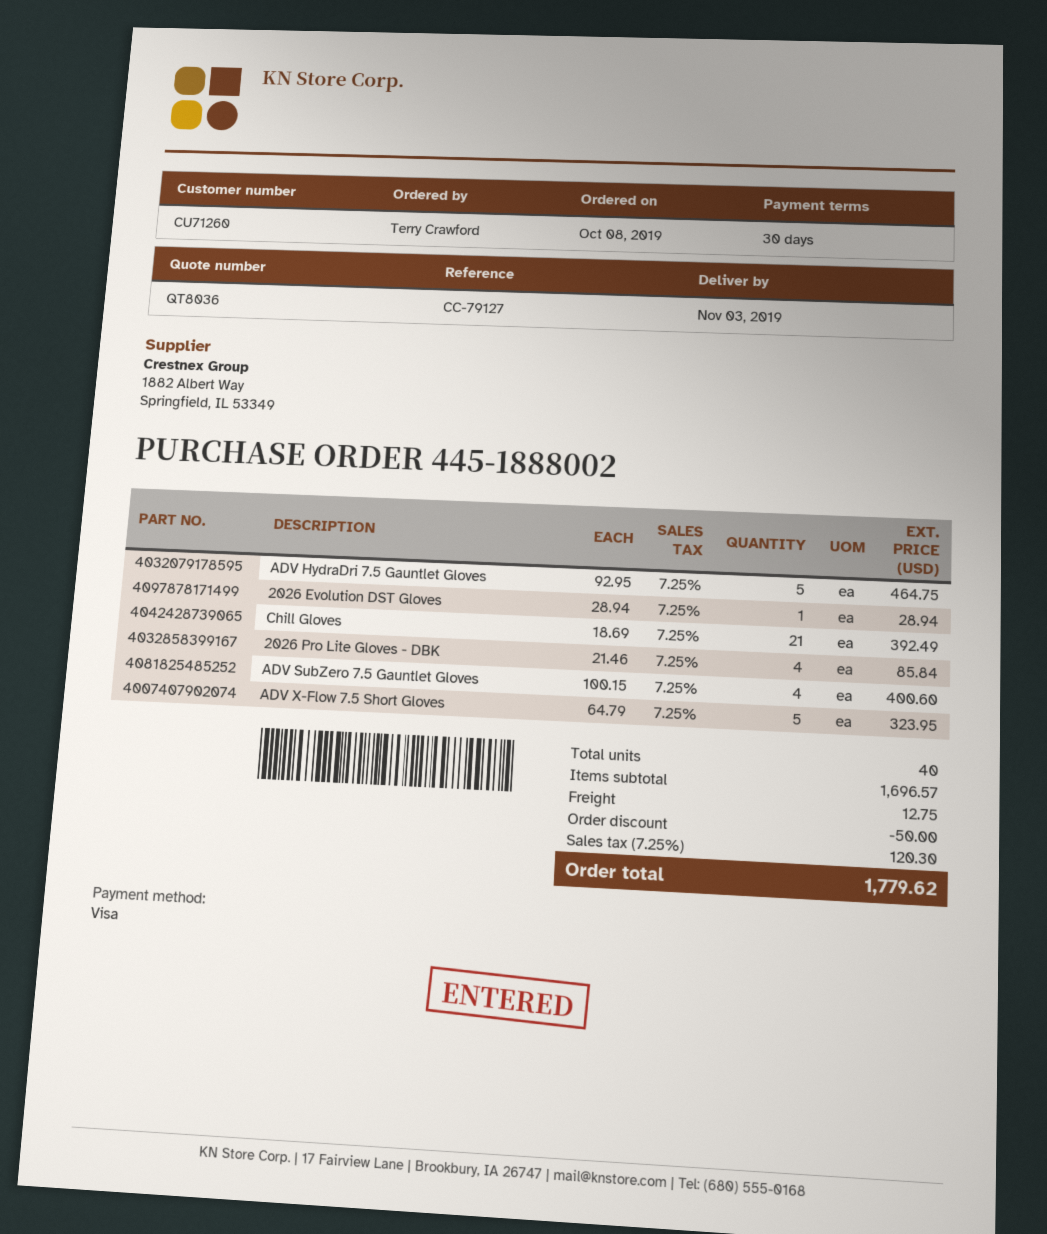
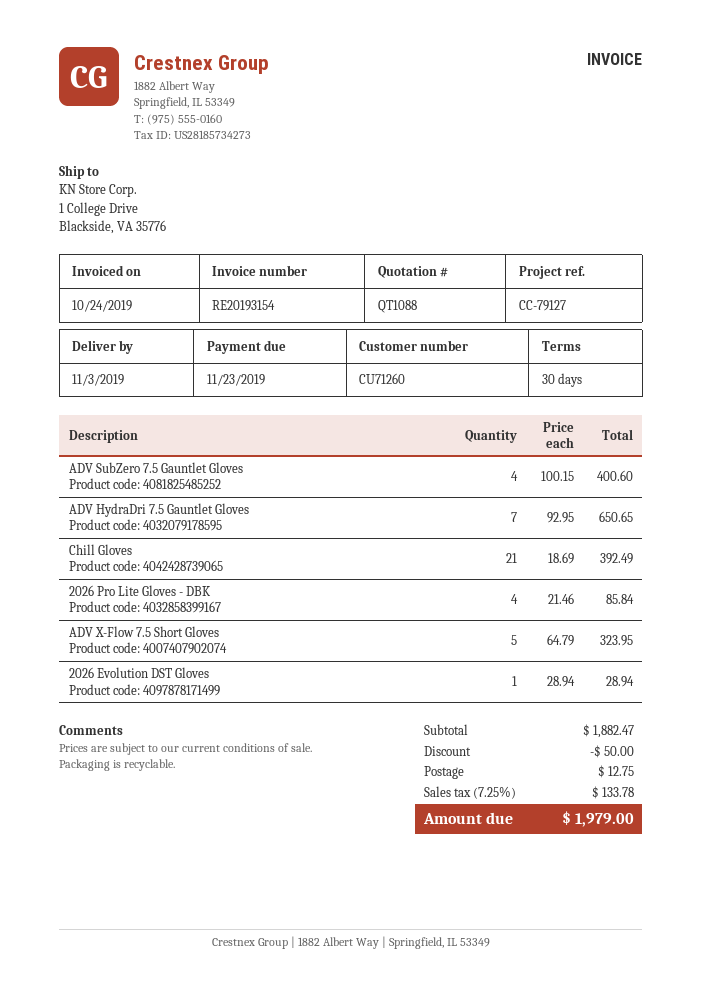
quote number: QT8036 -> QT1088
ADV HydraDri 7.5 Gauntlet Gloves: 5 x 92.95 = 464.75 -> 7 x 92.95 = 650.65
subtotal: 1696.57 -> 1882.47
tax: 7.25% = 120.30 -> 7.25% = 133.78
total: 1779.62 -> 1979.00

